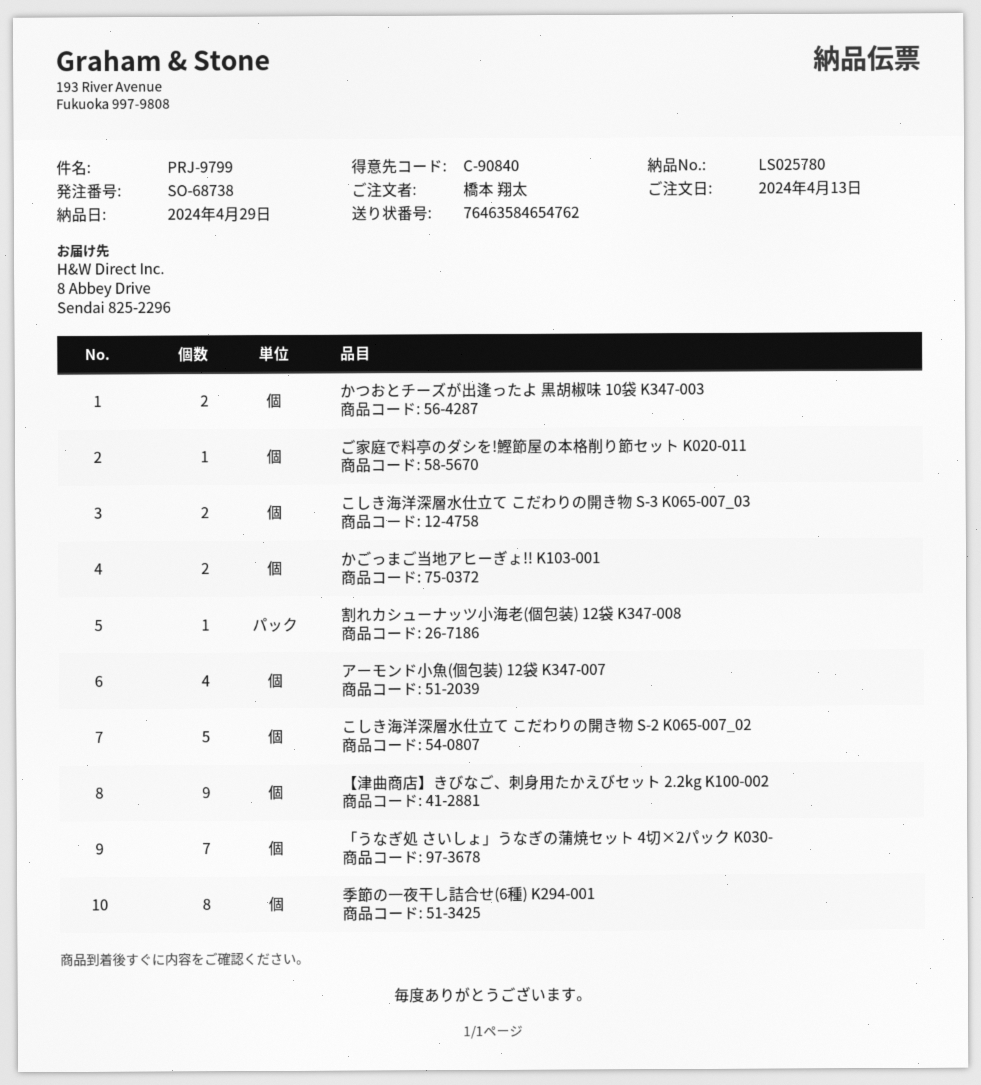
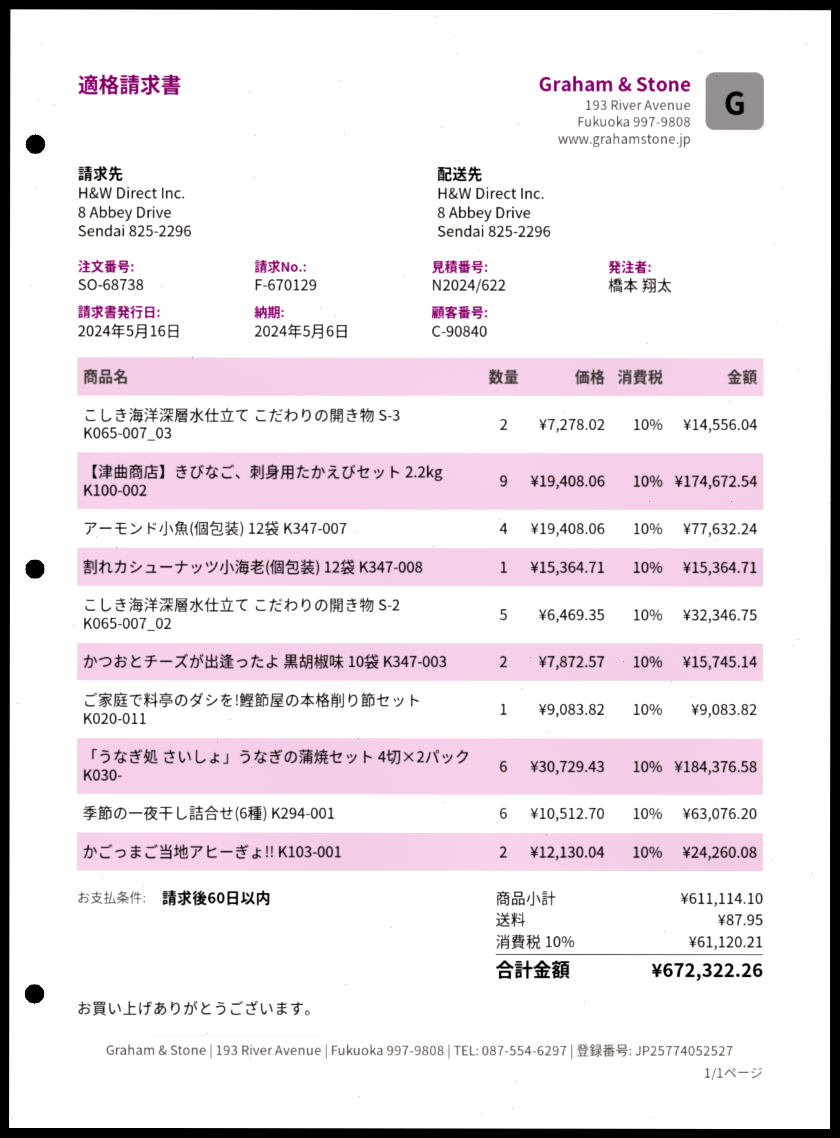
delivery date: 2024-04-29 -> 2024-05-06
「うなぎ処 さいしょ」うなぎの蒲焼セット 4切×2パック K030-: 7 -> 6
季節の一夜干し詰合せ(6種) K294-001: 8 -> 6

